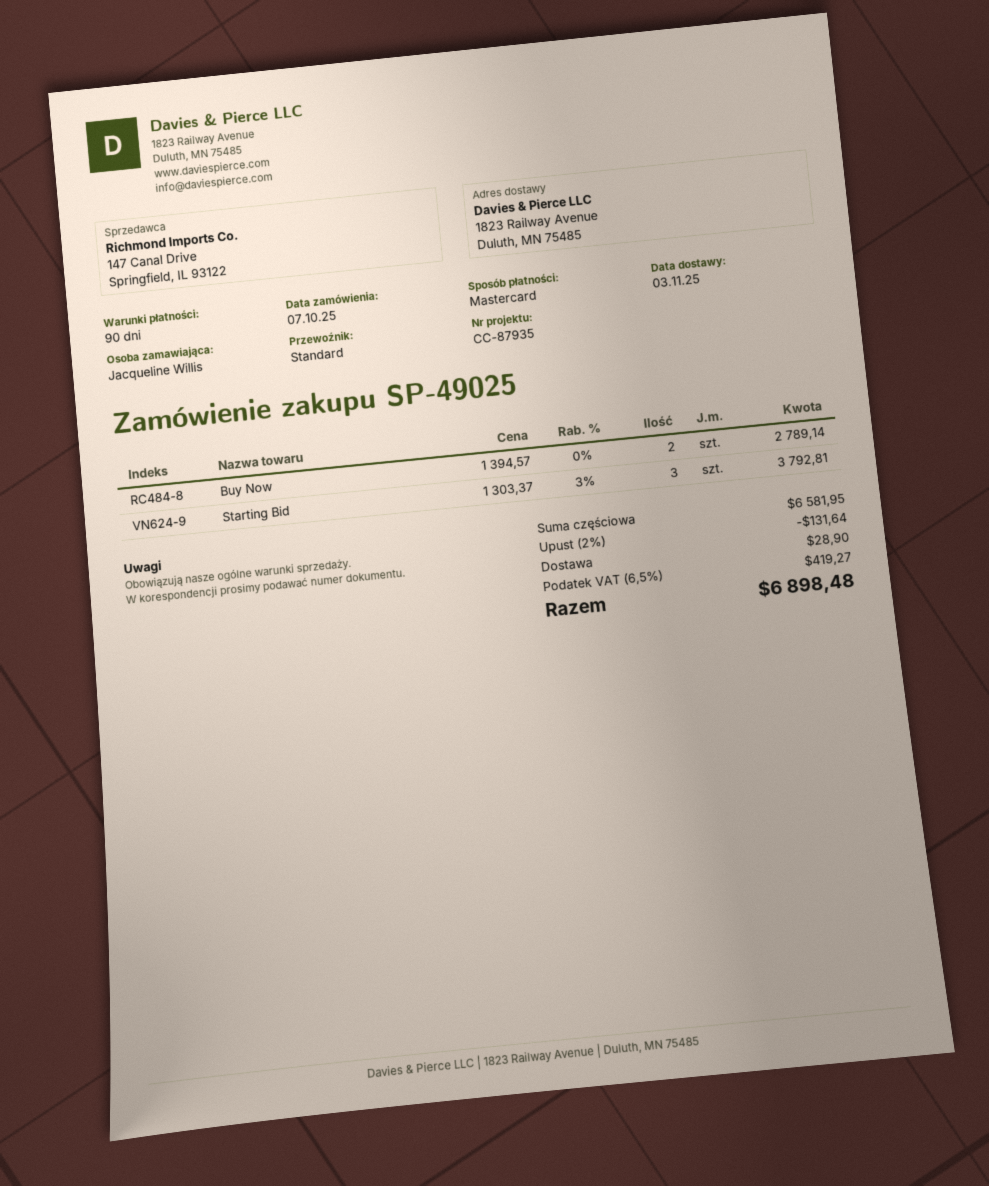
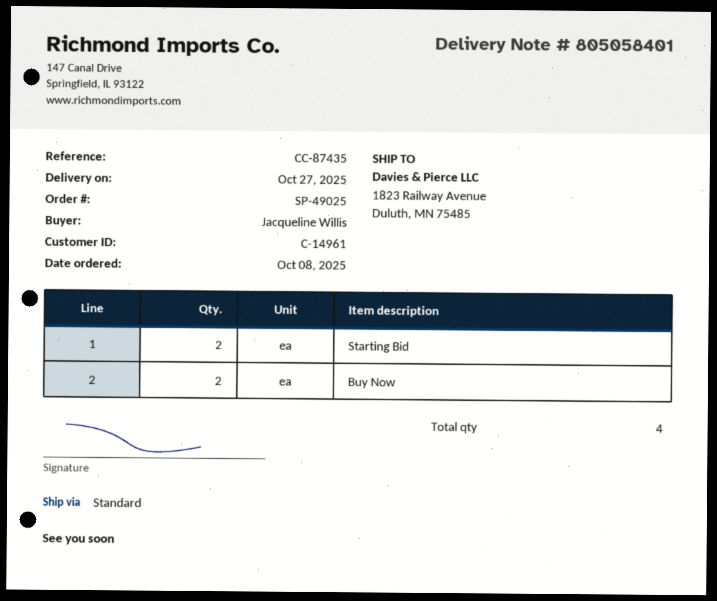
order date: 2025-10-07 -> 2025-10-08
delivery date: 2025-11-03 -> 2025-10-27
reference: CC-87935 -> CC-87435
Starting Bid: 3 -> 2

